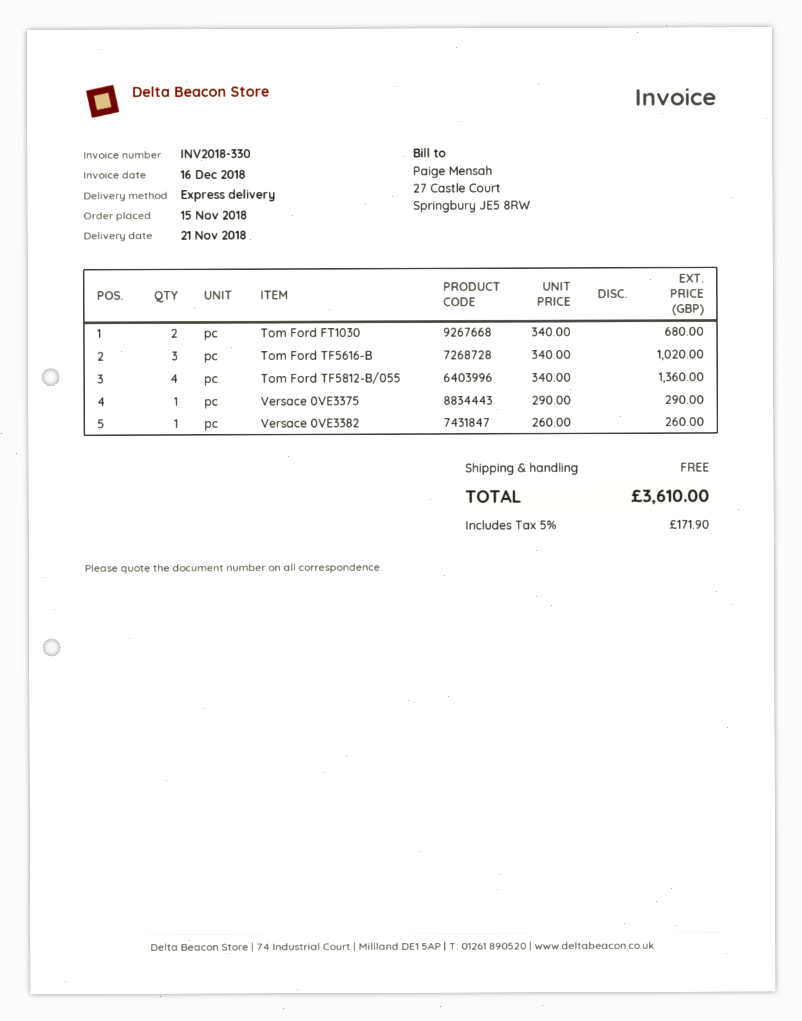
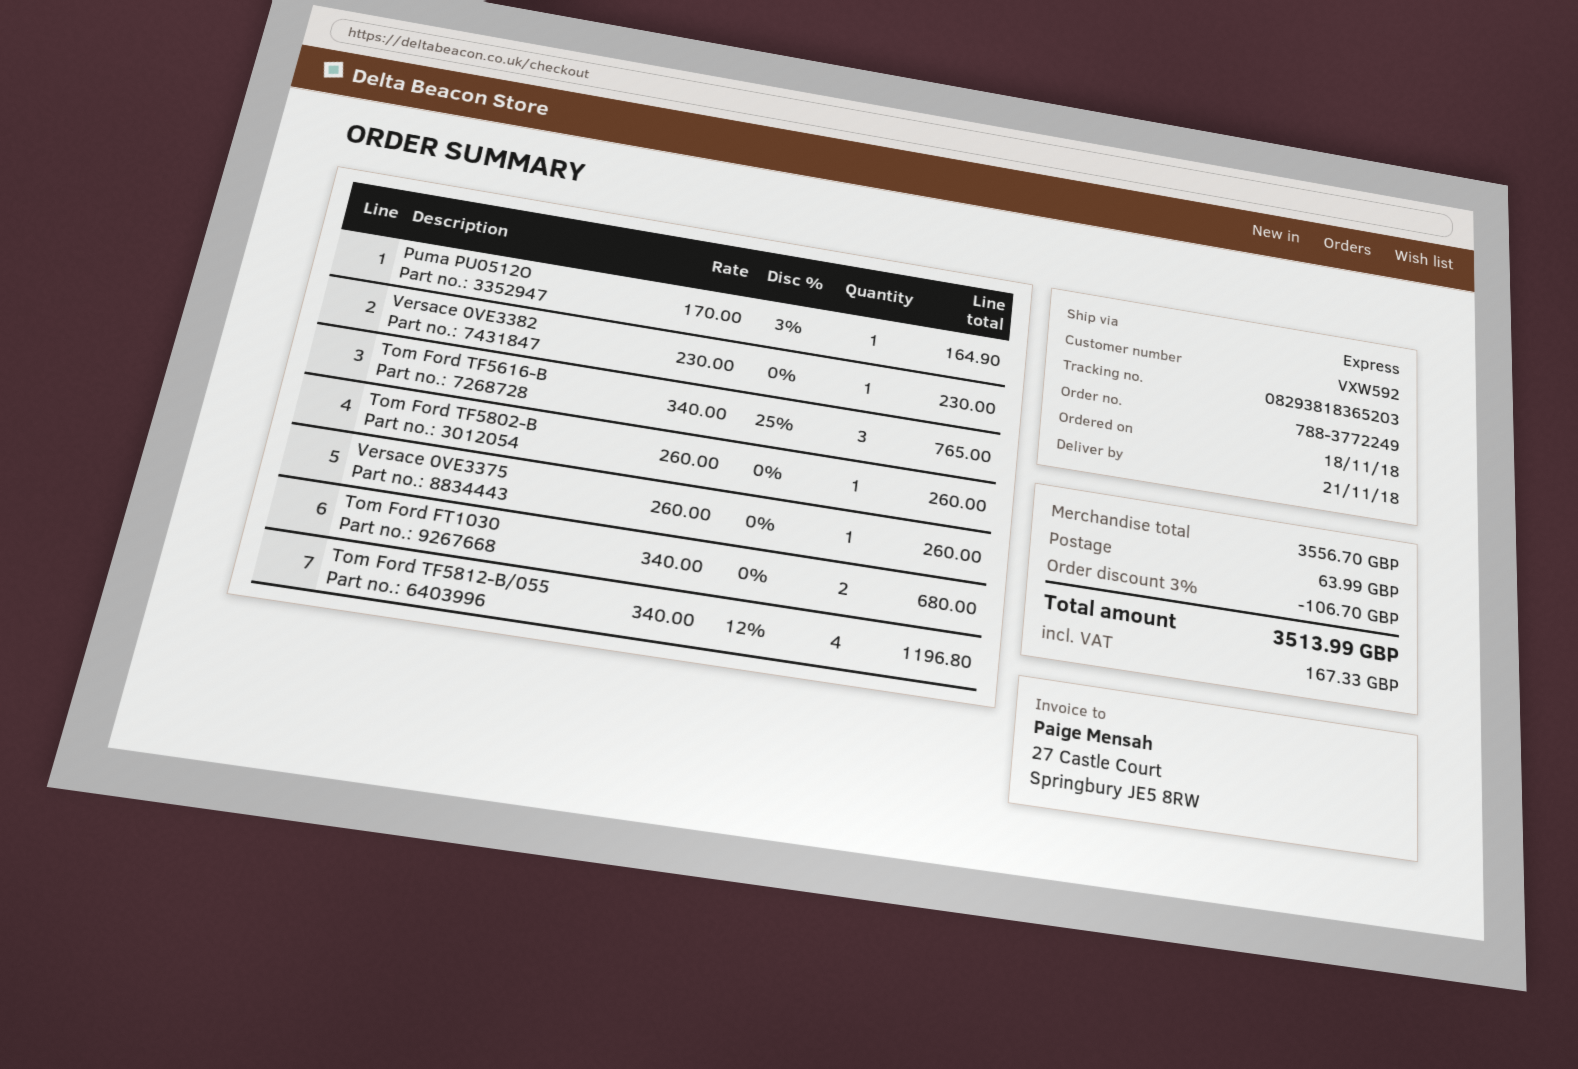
order date: 2018-11-15 -> 2018-11-18
Tom Ford TF5616-B: 3 x 340.00 = 1020.00 -> 3 x 340.00 - 25% = 765.00
Tom Ford TF5812-B/055: 4 x 340.00 = 1360.00 -> 4 x 340.00 - 12% = 1196.80
Versace 0VE3375: 1 x 290.00 = 290.00 -> 1 x 260.00 = 260.00
Versace 0VE3382: 1 x 260.00 = 260.00 -> 1 x 230.00 = 230.00
Puma PU0512O: none -> 1 x 170.00 - 3% = 164.90
Tom Ford TF5802-B: none -> 1 x 260.00 = 260.00
discount: none -> 3% = 106.70
shipping: 0.00 -> 63.99
tax: 171.90 -> 167.33
total: 3610.00 -> 3513.99

